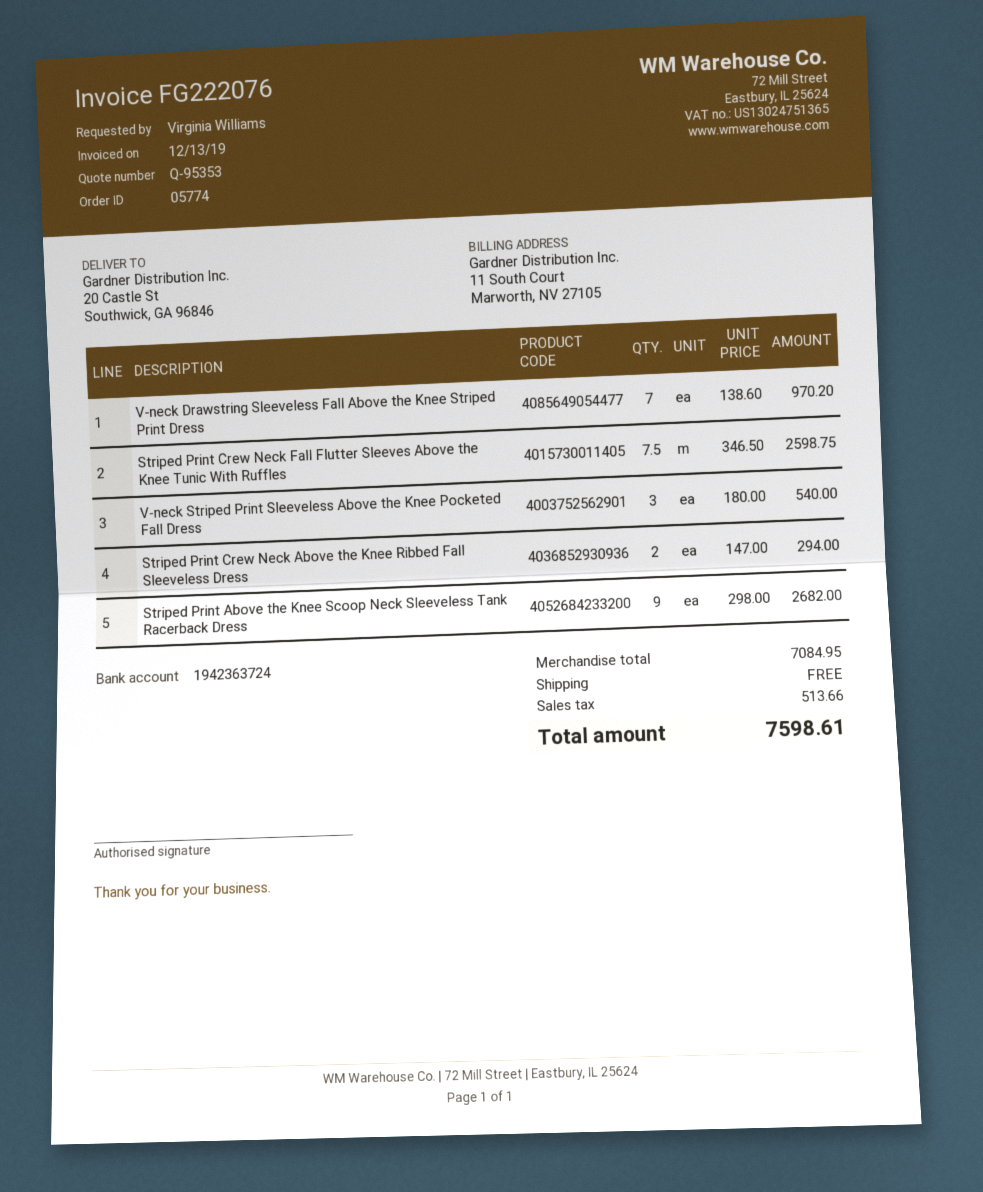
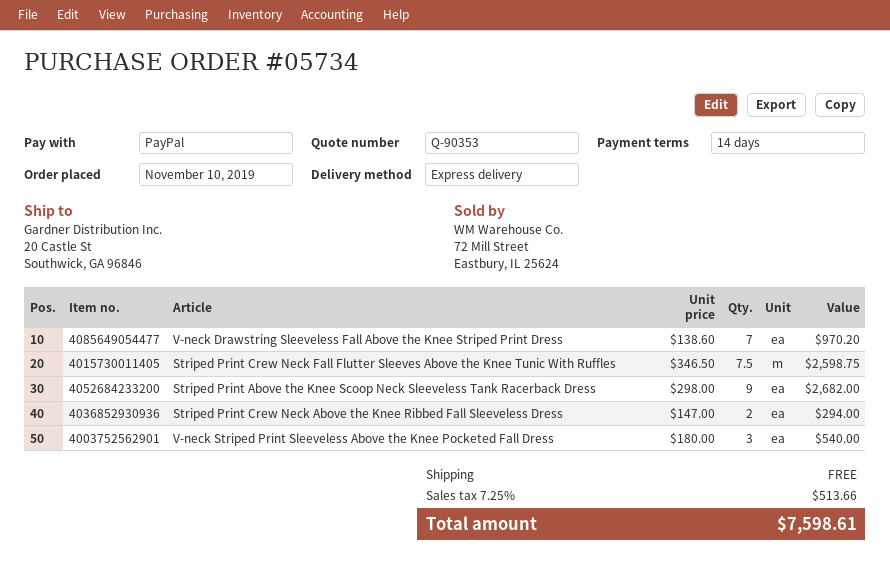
quote number: Q-95353 -> Q-90353
order number: 05774 -> 05734

